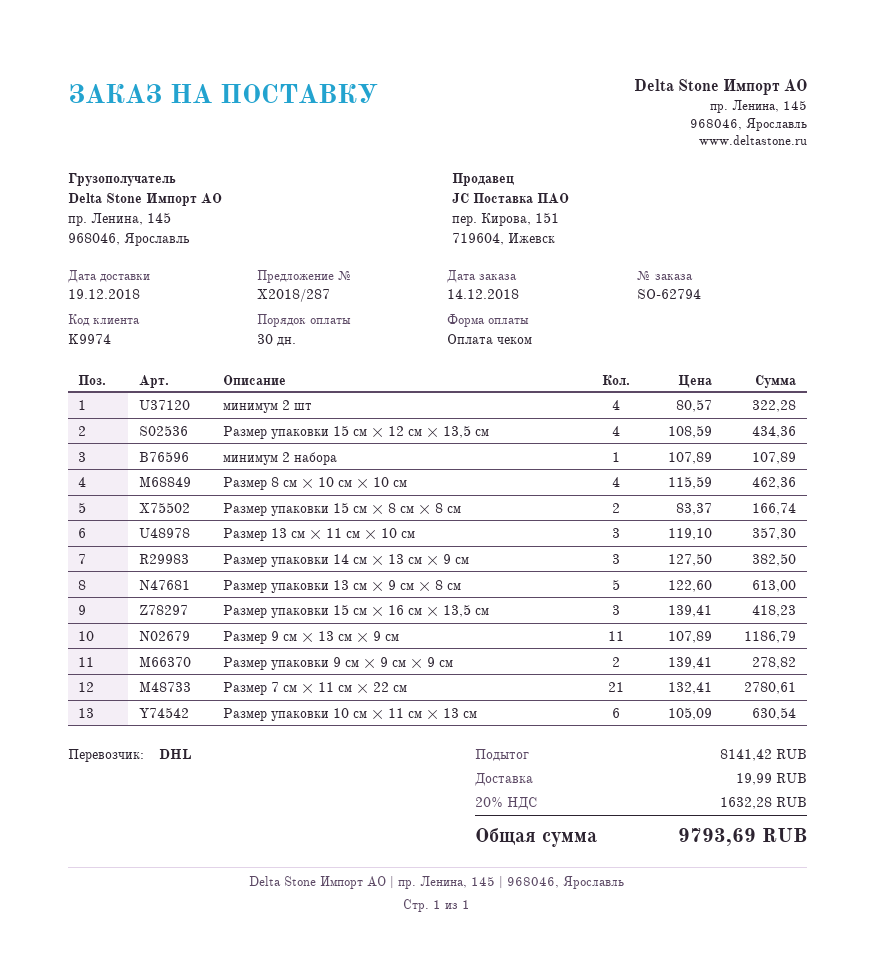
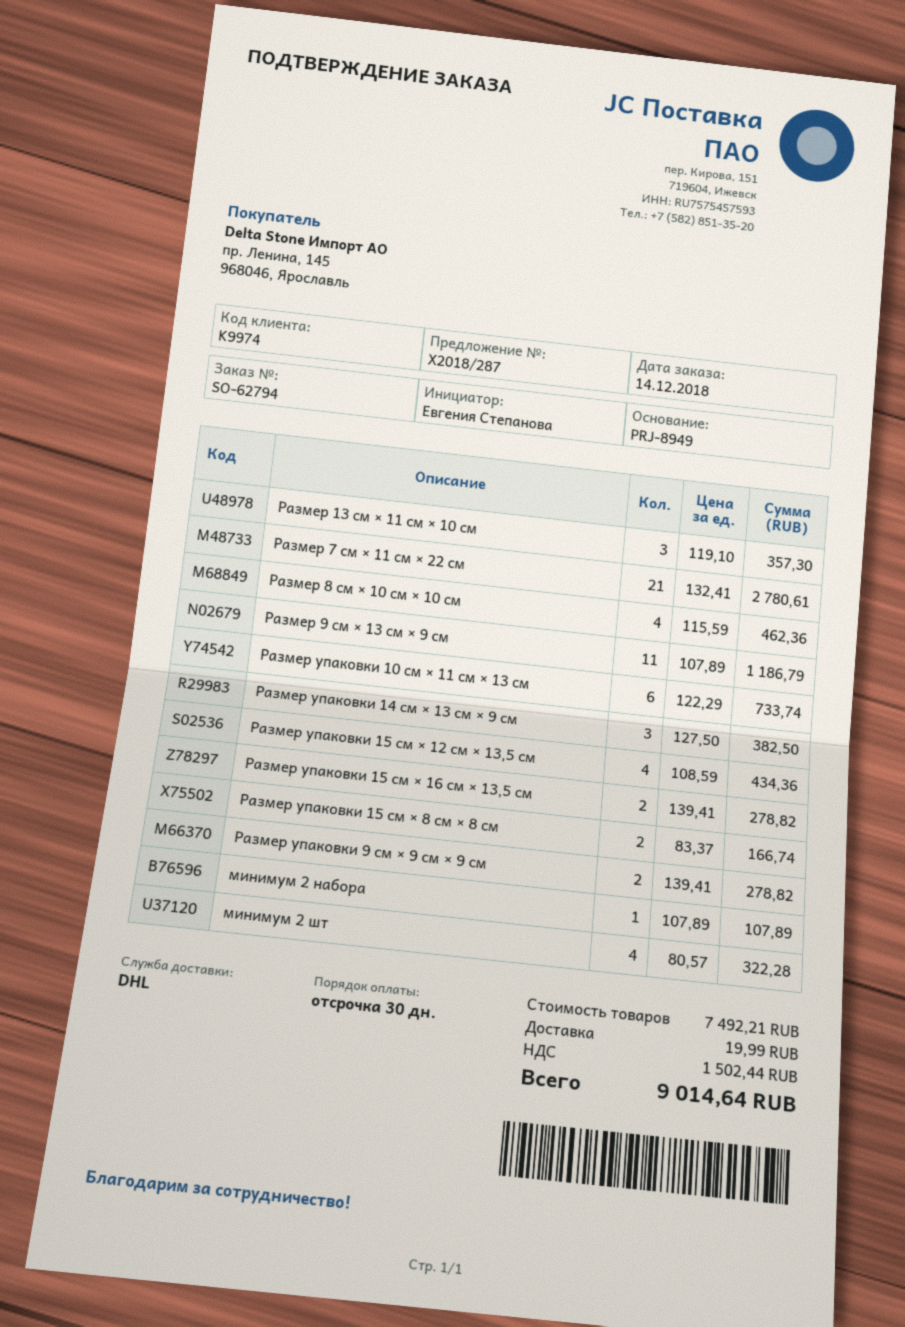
Размер упаковки 13 см × 9 см × 8 см: 5 x 122.60 = 613.00 -> none
Размер упаковки 15 см × 16 см × 13,5 см: 3 x 139.41 = 418.23 -> 2 x 139.41 = 278.82
Размер упаковки 10 см × 11 см × 13 см: 6 x 105.09 = 630.54 -> 6 x 122.29 = 733.74
subtotal: 8141.42 -> 7492.21
tax: 1632.28 -> 1502.44
total: 9793.69 -> 9014.64

